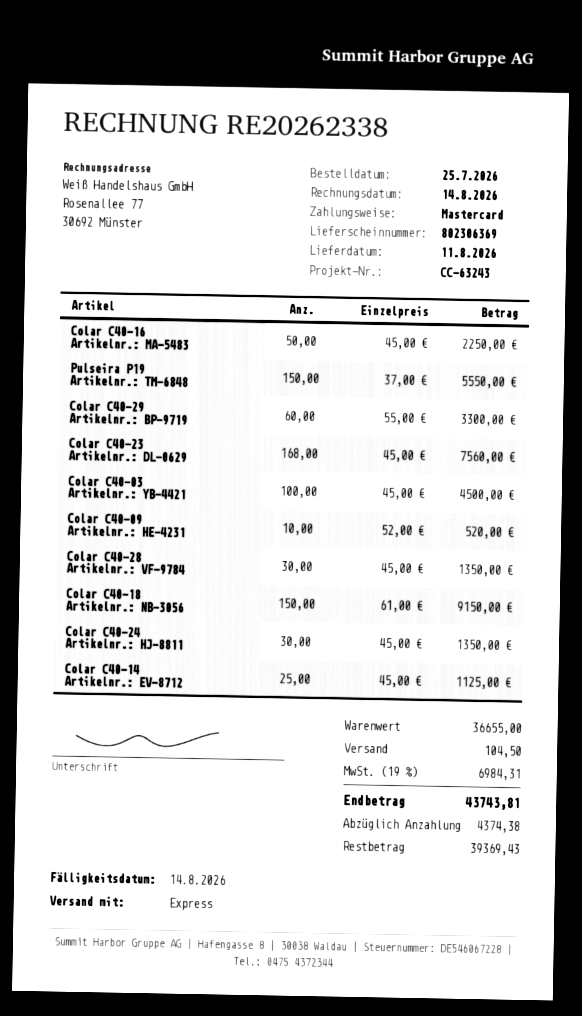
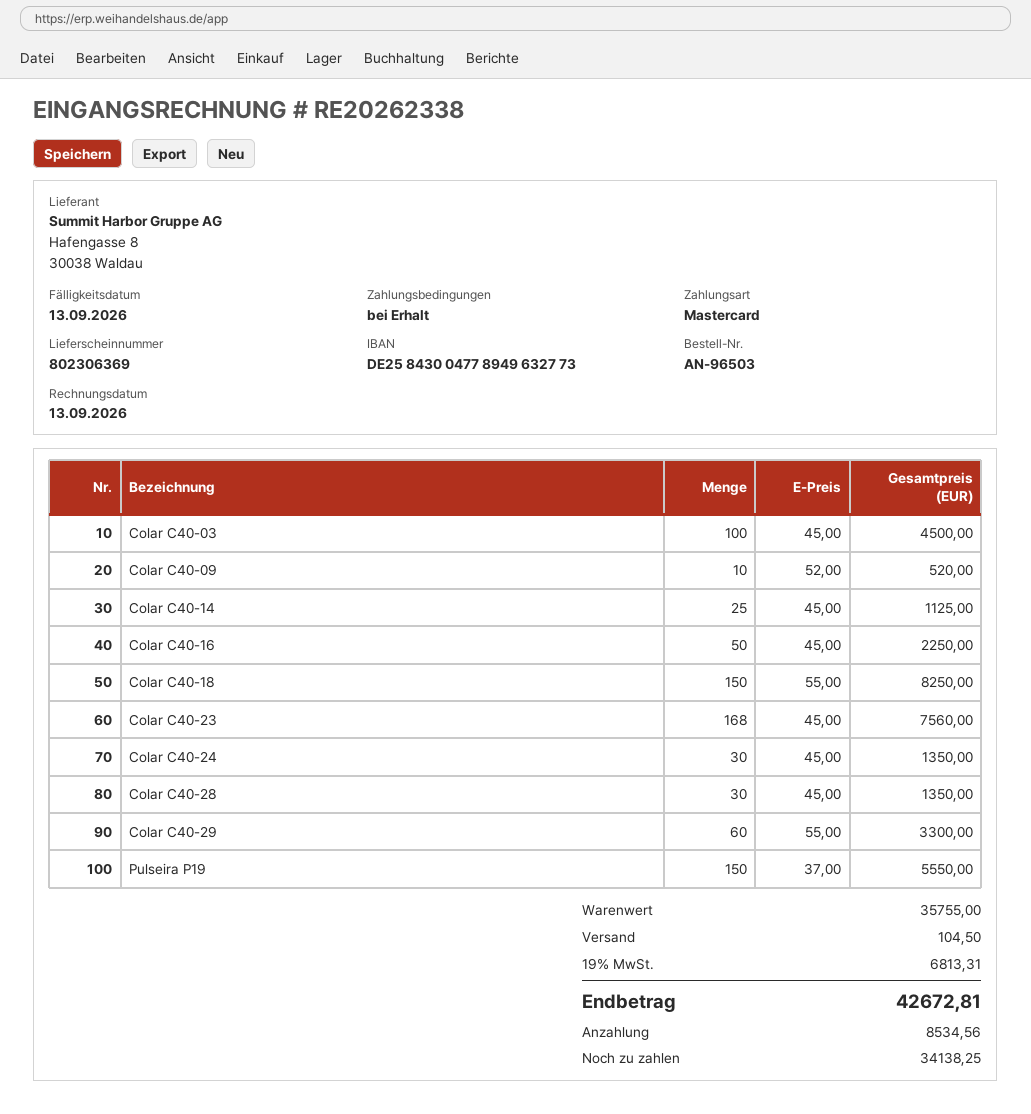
invoice date: 2026-08-14 -> 2026-09-13
due date: 2026-08-14 -> 2026-09-13
Colar C40-18: 150 x 61.00 = 9150.00 -> 150 x 55.00 = 8250.00
subtotal: 36655.00 -> 35755.00
tax: 19% = 6984.31 -> 19% = 6813.31
total: 43743.81 -> 42672.81
deposit: 4374.38 -> 8534.56
balance: 39369.43 -> 34138.25

